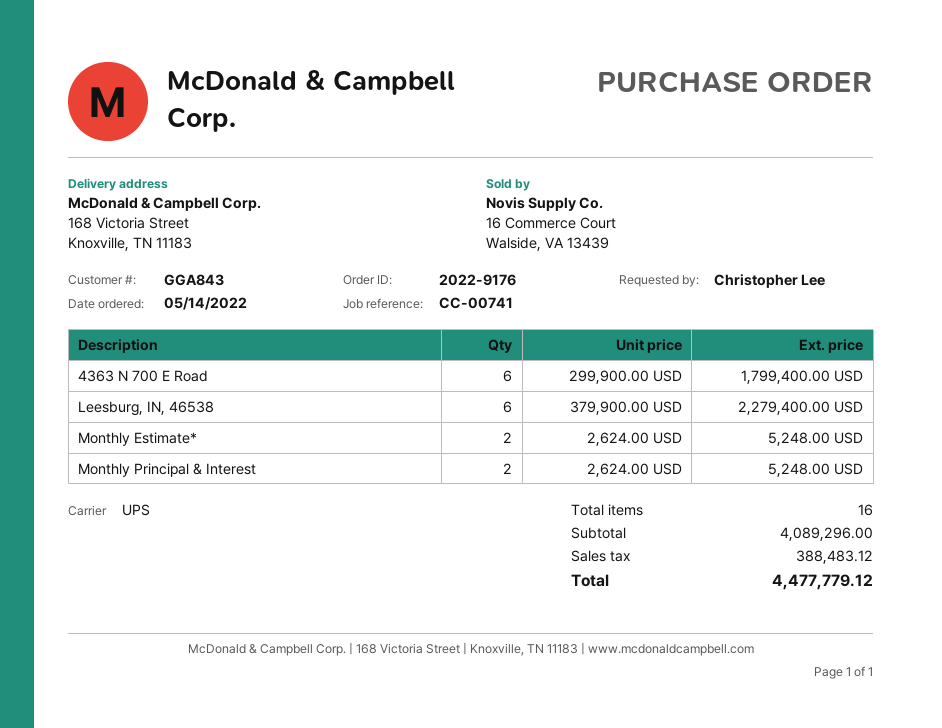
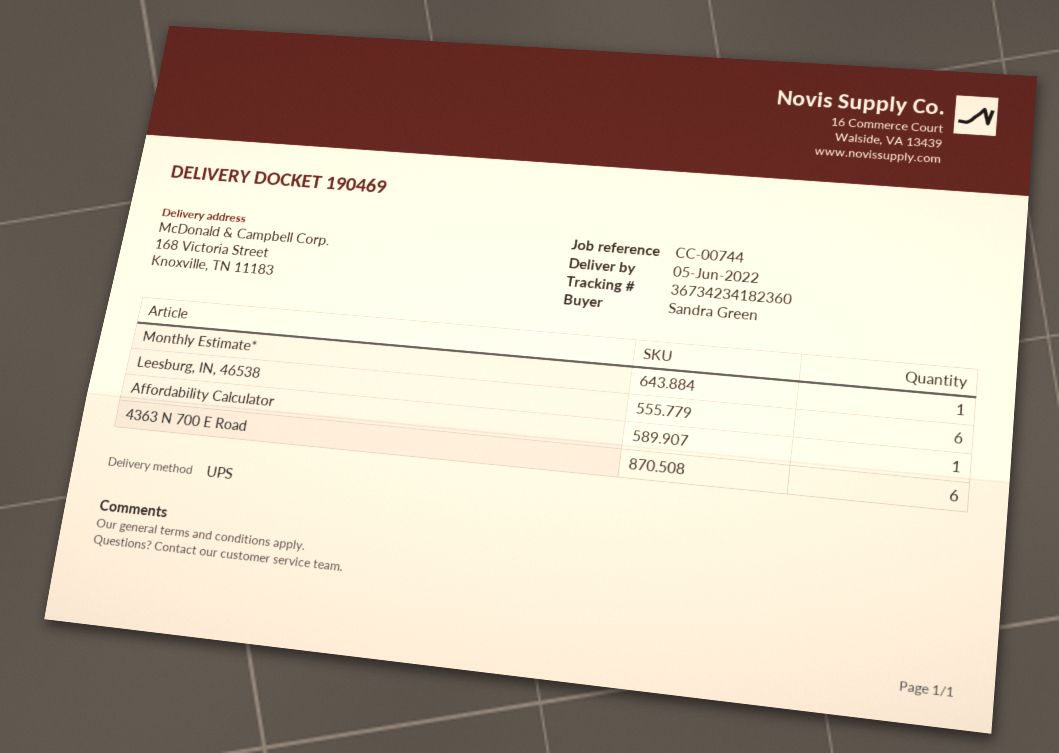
reference: CC-00741 -> CC-00744
ordered by: Christopher Lee -> Sandra Green
Monthly Estimate*: 2 -> 1
Monthly Principal & Interest: 2 -> none
Affordability Calculator: none -> 1

